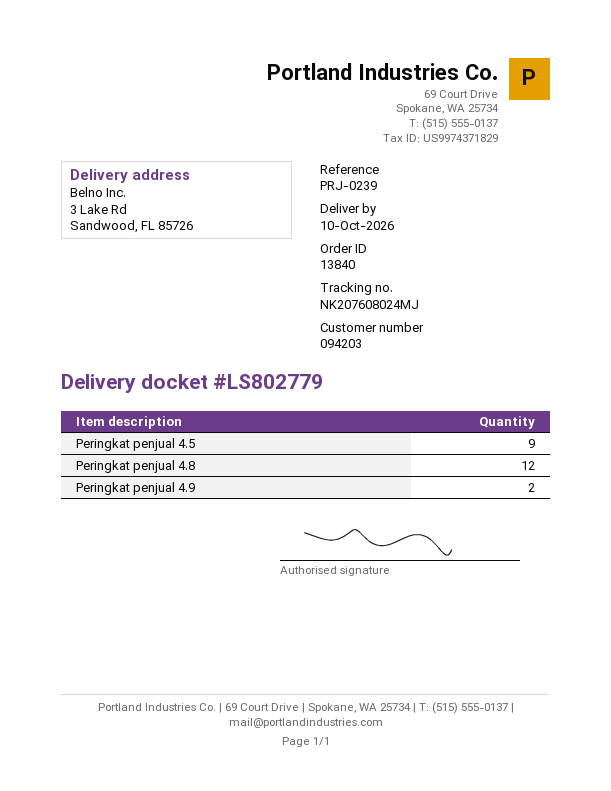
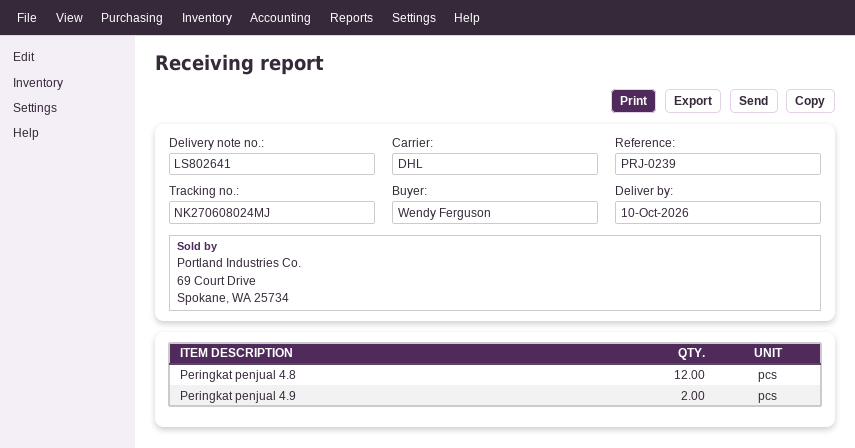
delivery note number: LS802779 -> LS802641
tracking number: NK207608024MJ -> NK270608024MJ
Peringkat penjual 4.5: 9 -> none

